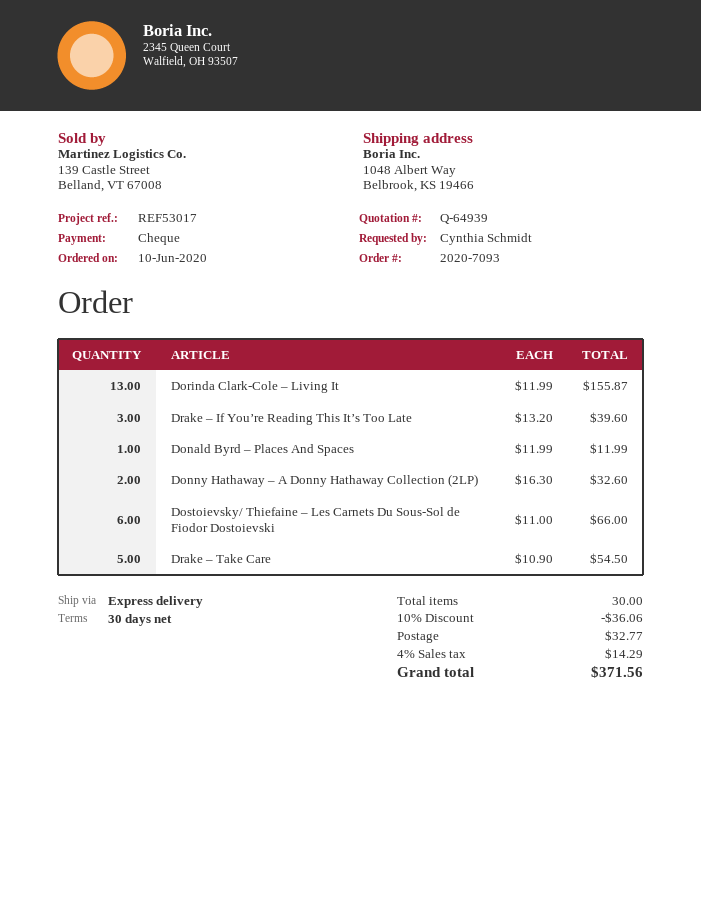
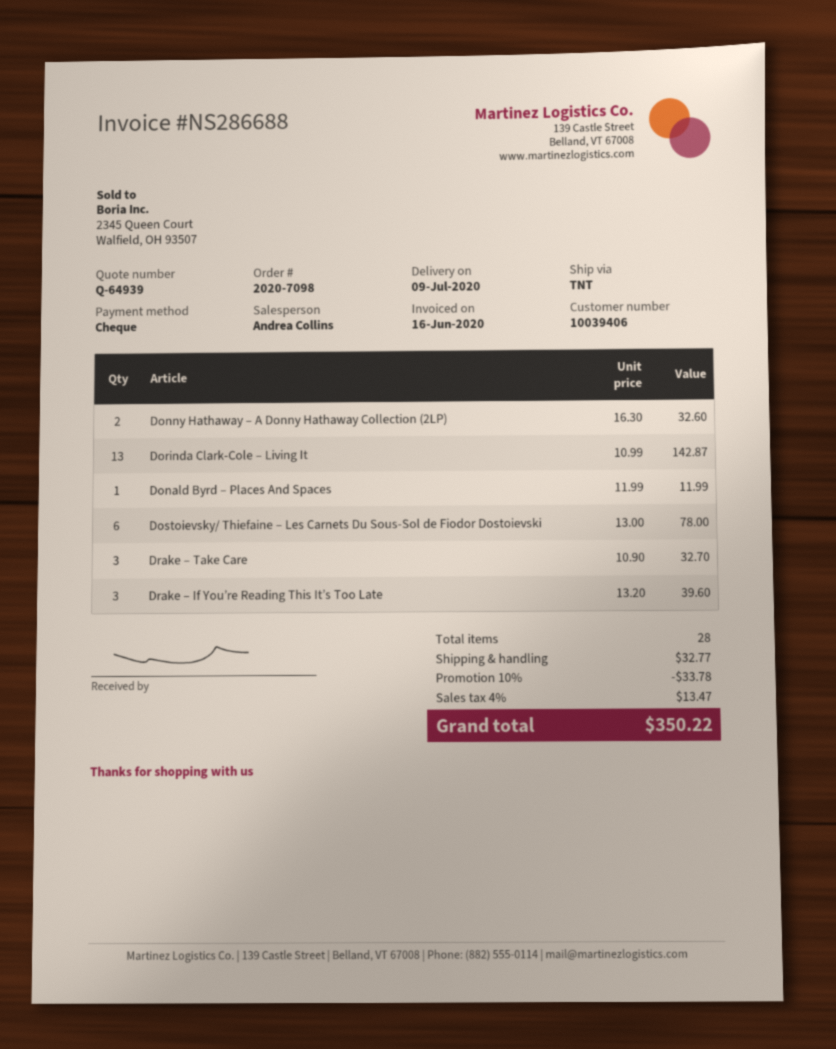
order number: 2020-7093 -> 2020-7098
shipping method: express -> TNT
Dorinda Clark-Cole – Living It: 13 x 11.99 = 155.87 -> 13 x 10.99 = 142.87
Dostoievsky/ Thiefaine – Les Carnets Du Sous-Sol de Fiodor Dostoievski: 6 x 11.00 = 66.00 -> 6 x 13.00 = 78.00
Drake – Take Care: 5 x 10.90 = 54.50 -> 3 x 10.90 = 32.70
total quantity: 30 -> 28
discount: 10% = 36.06 -> 10% = 33.78
tax: 4% = 14.29 -> 4% = 13.47
total: 371.56 -> 350.22

